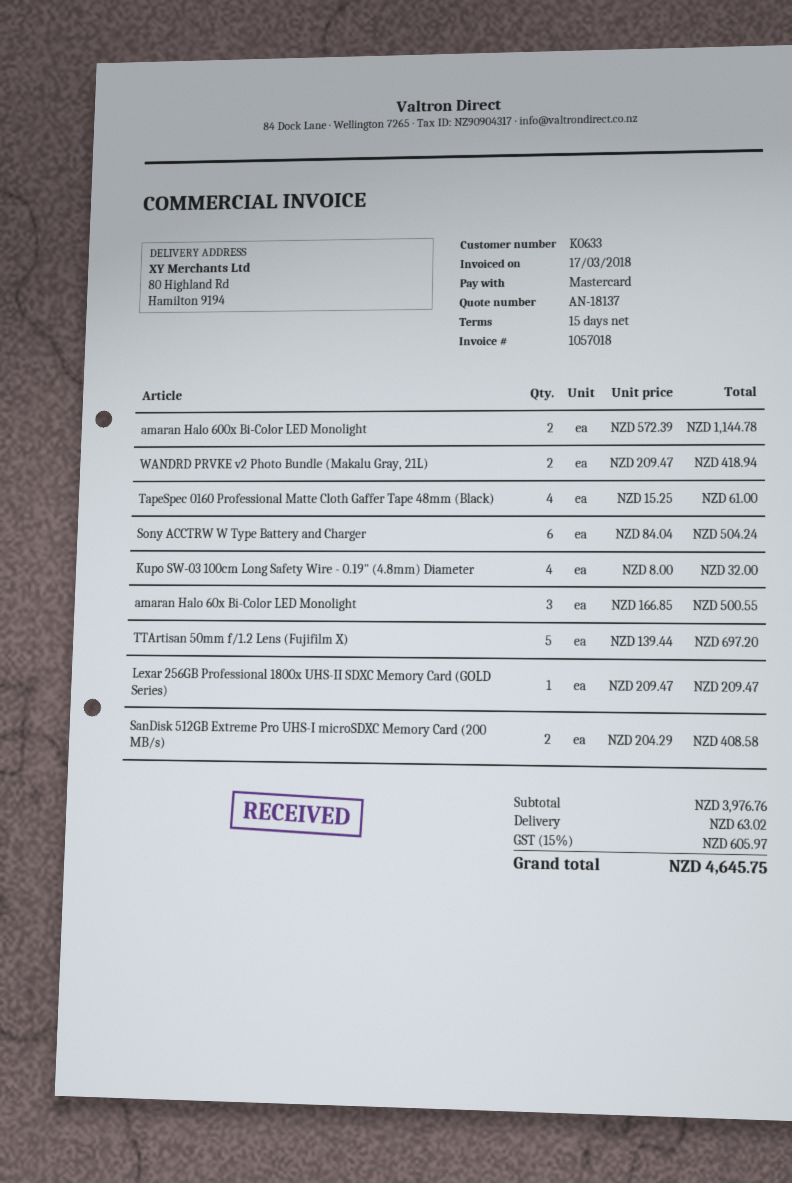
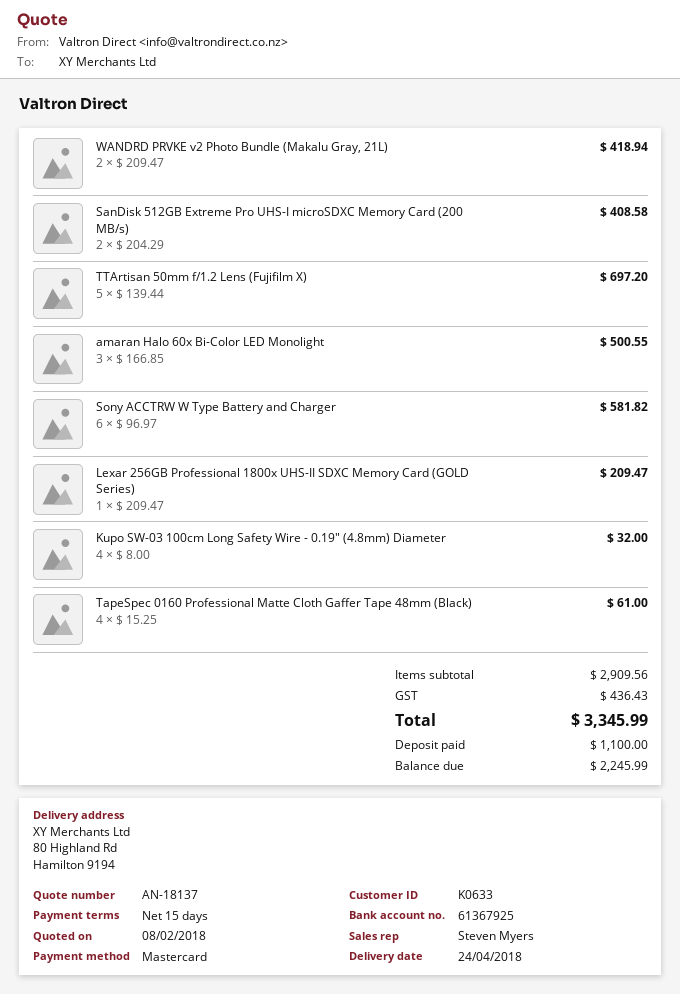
amaran Halo 600x Bi-Color LED Monolight: 2 x 572.39 = 1144.78 -> none
Sony ACCTRW W Type Battery and Charger: 6 x 84.04 = 504.24 -> 6 x 96.97 = 581.82
subtotal: 3976.76 -> 2909.56
shipping: 63.02 -> none
tax: 605.97 -> 436.43
total: 4645.75 -> 3345.99

